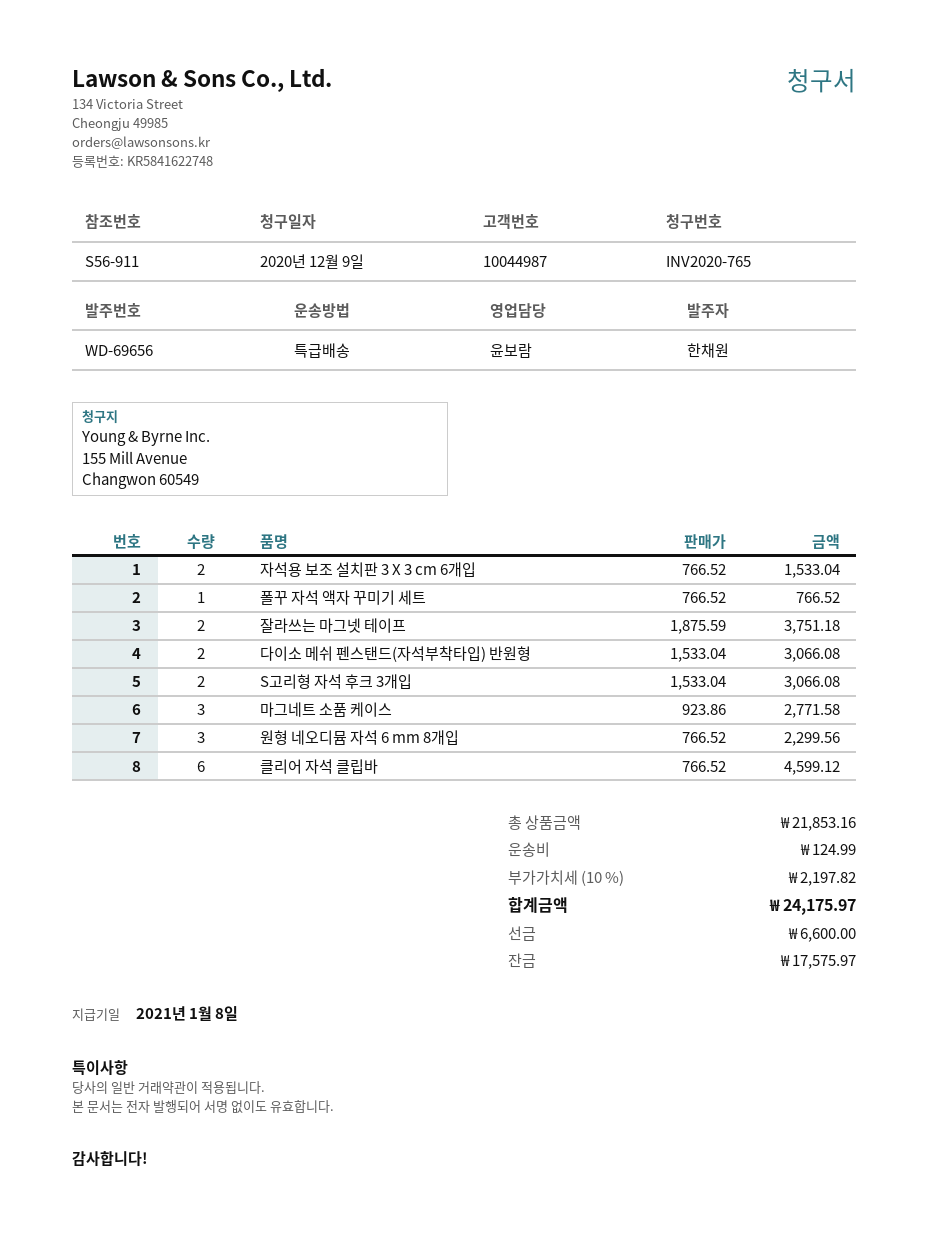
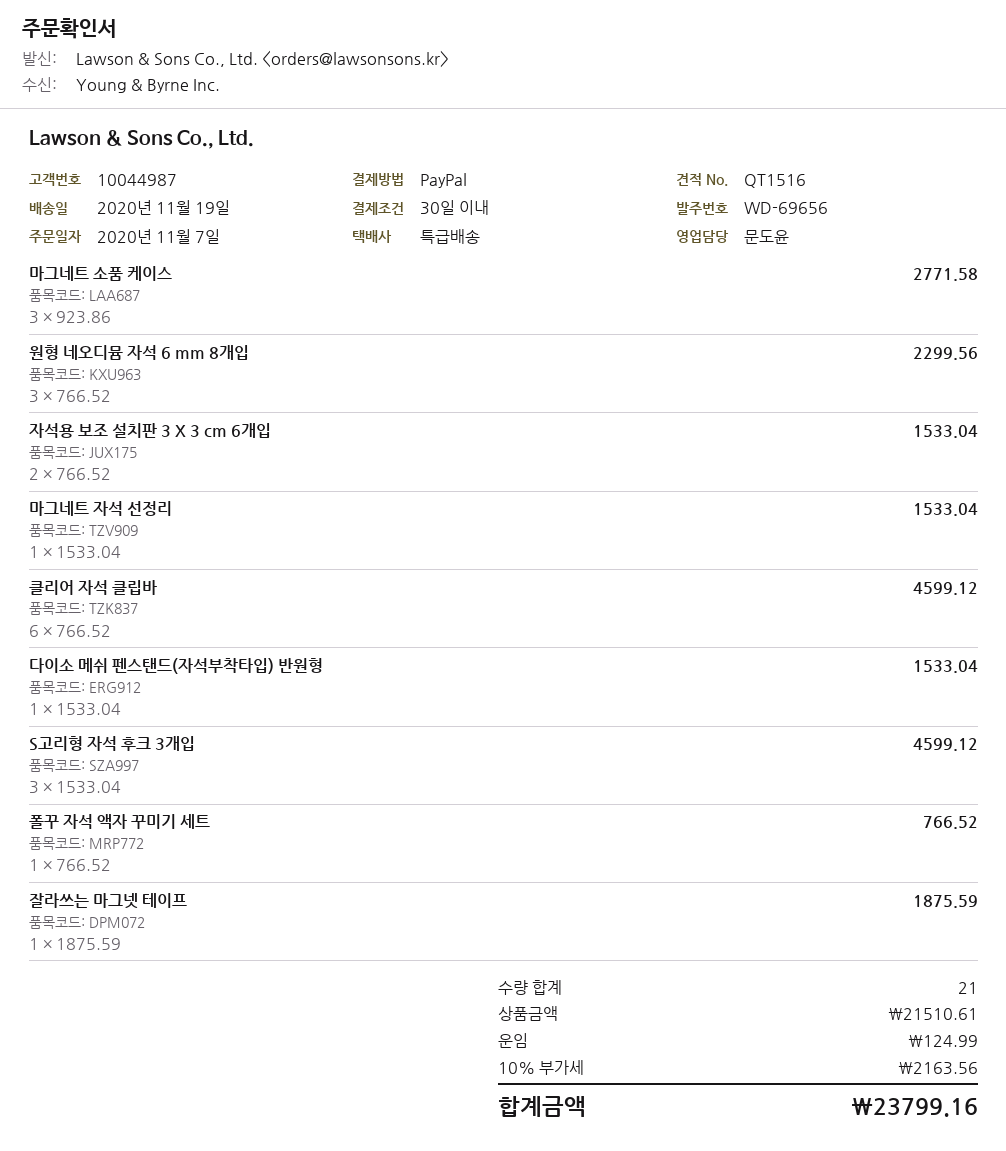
sales rep: 윤보람 -> 문도윤
잘라쓰는 마그넷 테이프: 2 x 1875.59 = 3751.18 -> 1 x 1875.59 = 1875.59
다이소 메쉬 펜스탠드(자석부착타입) 반원형: 2 x 1533.04 = 3066.08 -> 1 x 1533.04 = 1533.04
S고리형 자석 후크 3개입: 2 x 1533.04 = 3066.08 -> 3 x 1533.04 = 4599.12
마그네트 자석 선정리: none -> 1 x 1533.04 = 1533.04
subtotal: 21853.16 -> 21510.61
tax: 10% = 2197.82 -> 10% = 2163.56
total: 24175.97 -> 23799.16

